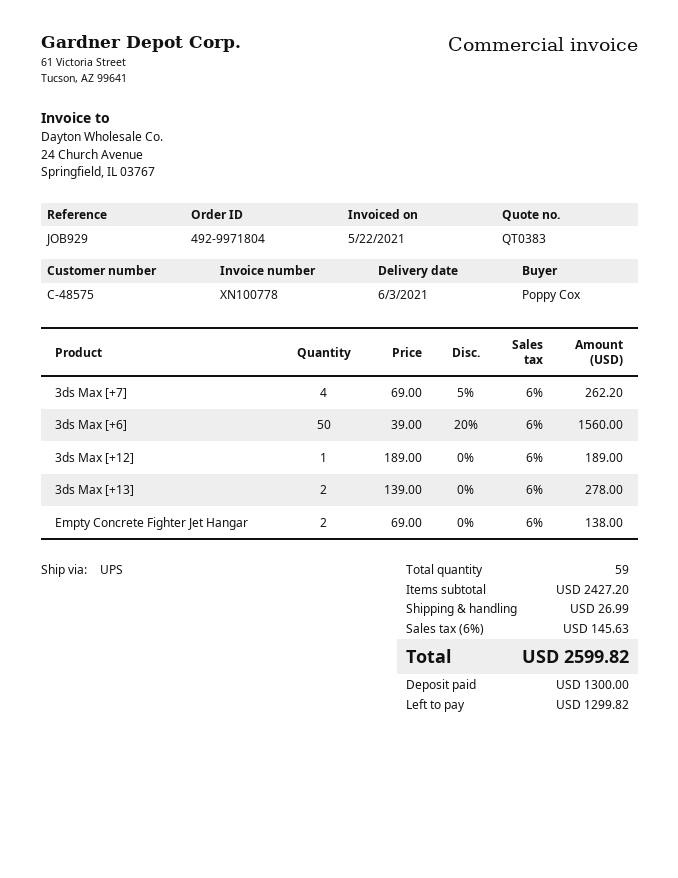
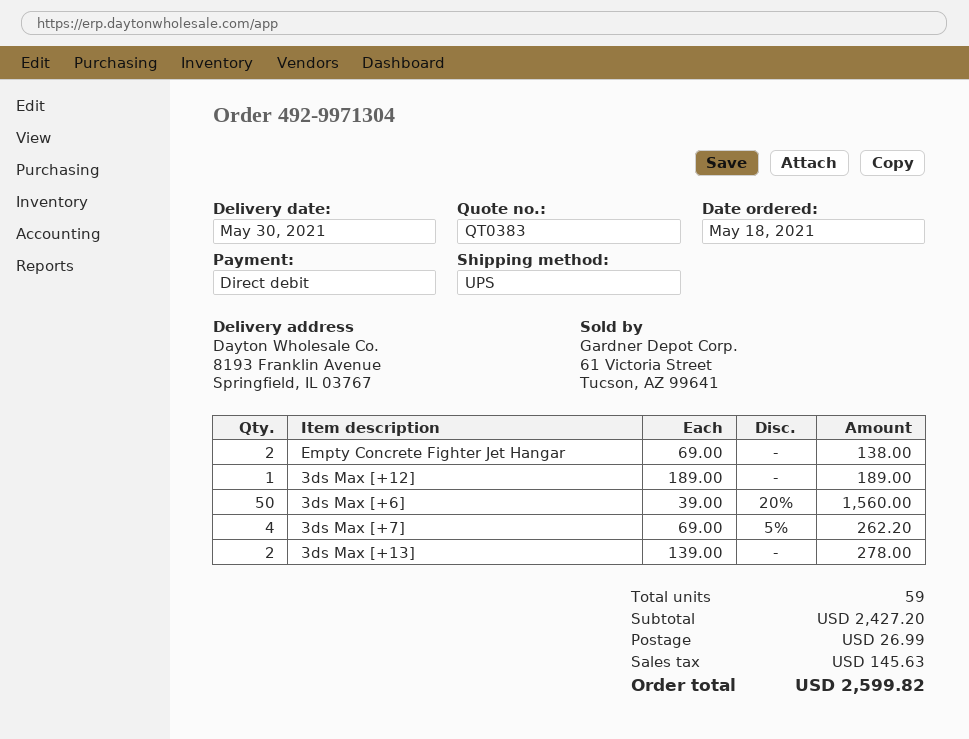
order number: 492-9971804 -> 492-9971304
delivery date: 2021-06-03 -> 2021-05-30

